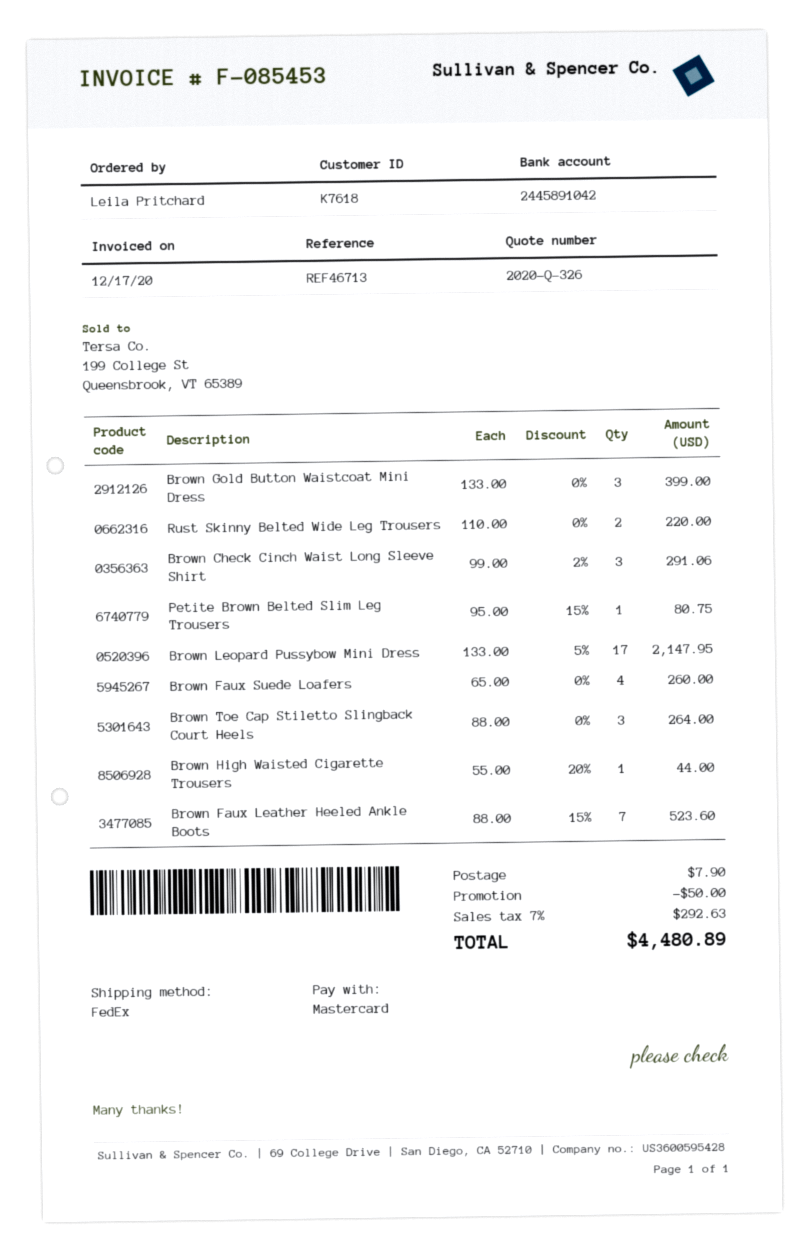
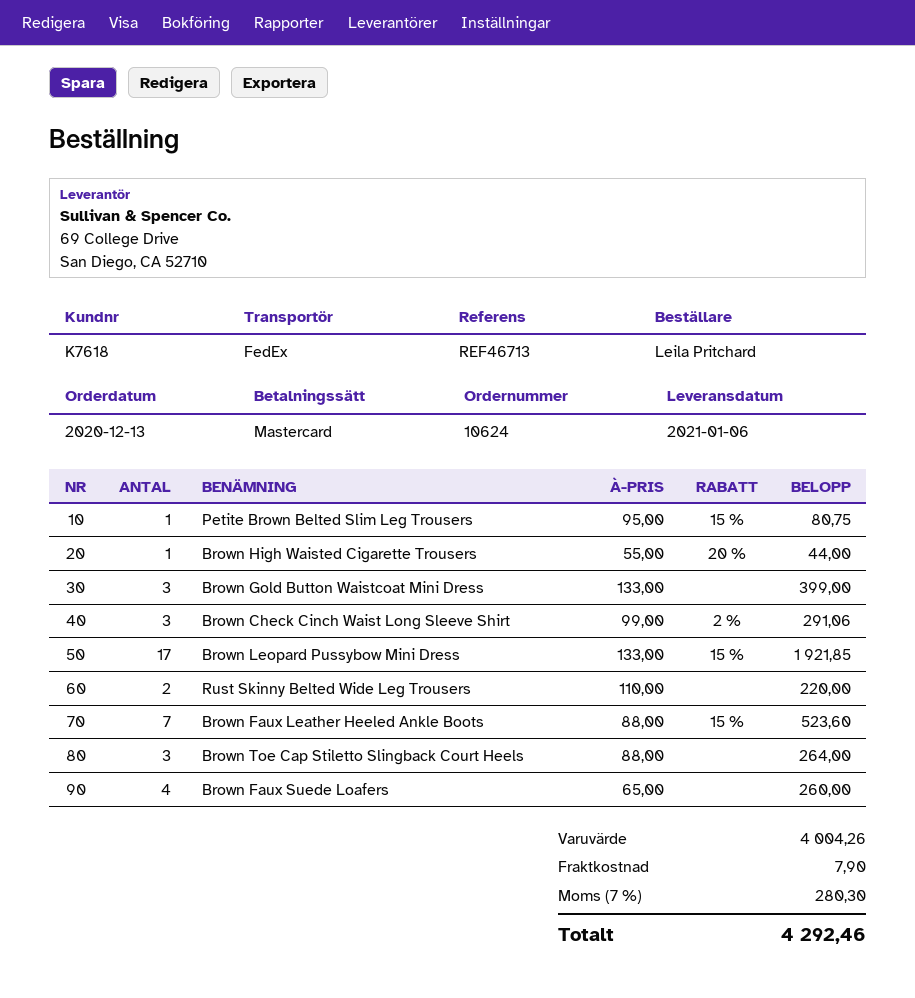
Brown Leopard Pussybow Mini Dress: 17 x 133.00 - 5% = 2147.95 -> 17 x 133.00 - 15% = 1921.85
discount: 50.00 -> none
tax: 7% = 292.63 -> 7% = 280.30
total: 4480.89 -> 4292.46

